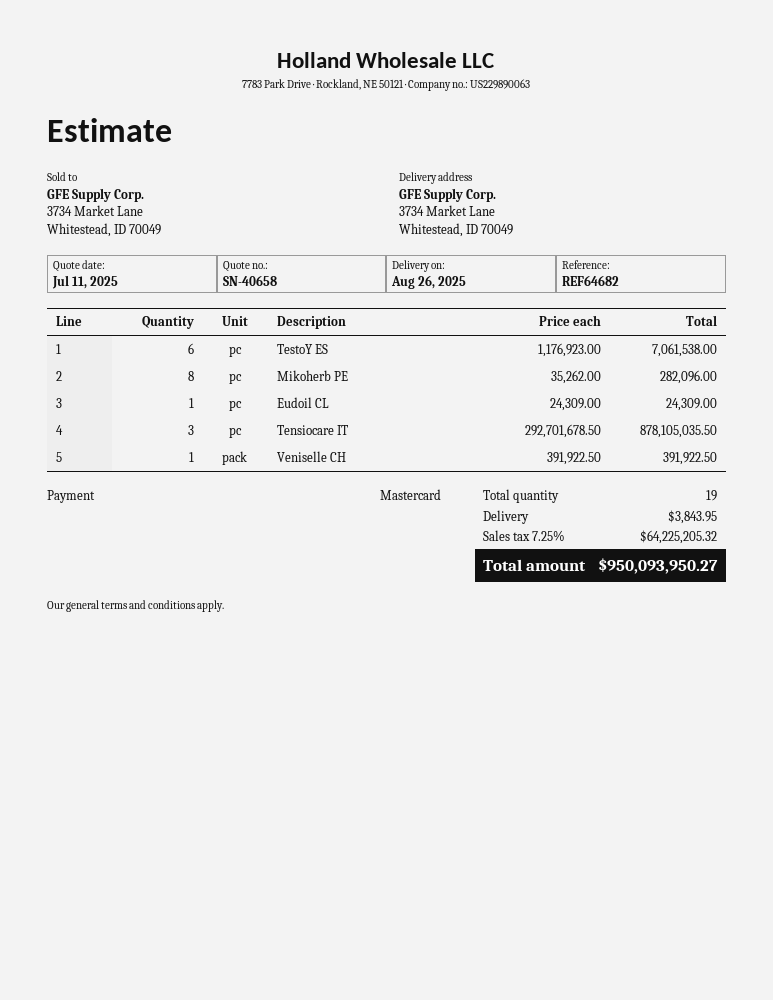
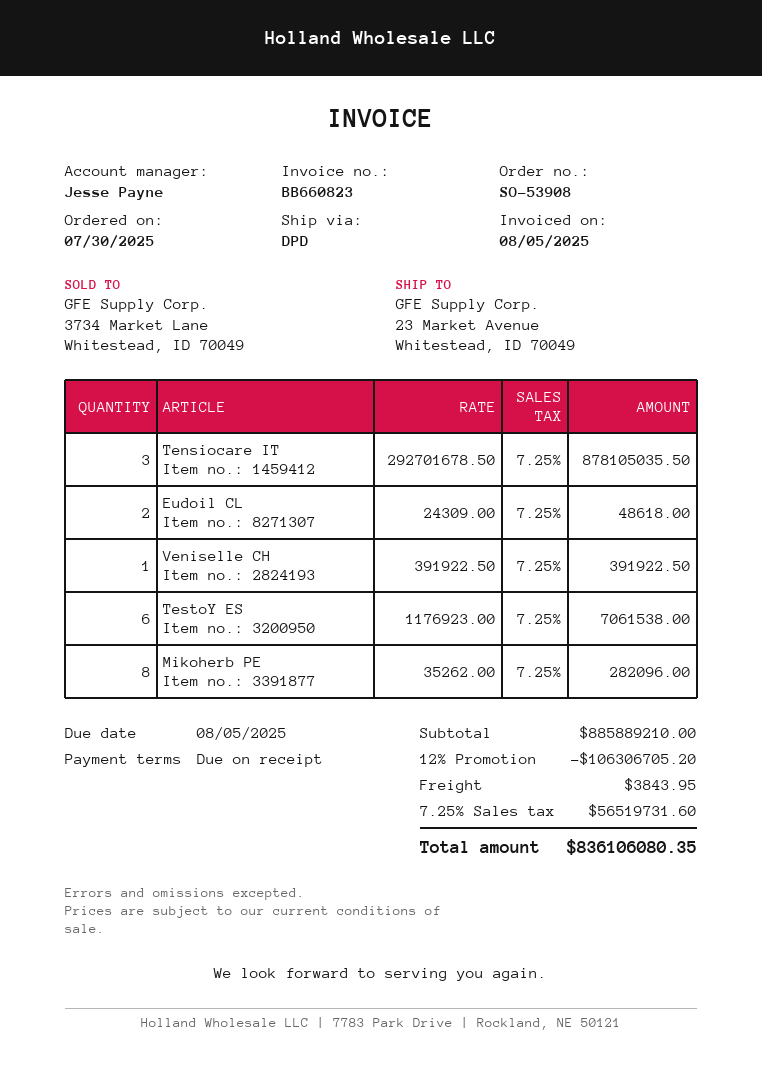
ship to: 3734 Market Lane, Whitestead, ID 70049 -> 23 Market Avenue, Whitestead, ID 70049
Eudoil CL: 1 x 24309.00 = 24309.00 -> 2 x 24309.00 = 48618.00
discount: none -> 12% = 106306705.20
tax: 7.25% = 64225205.32 -> 7.25% = 56519731.60
total: 950093950.27 -> 836106080.35

